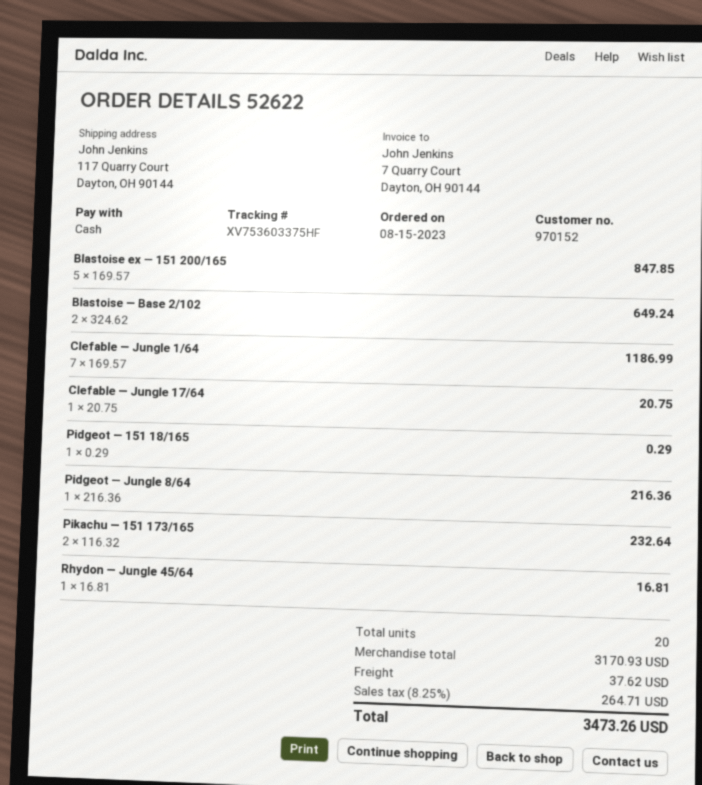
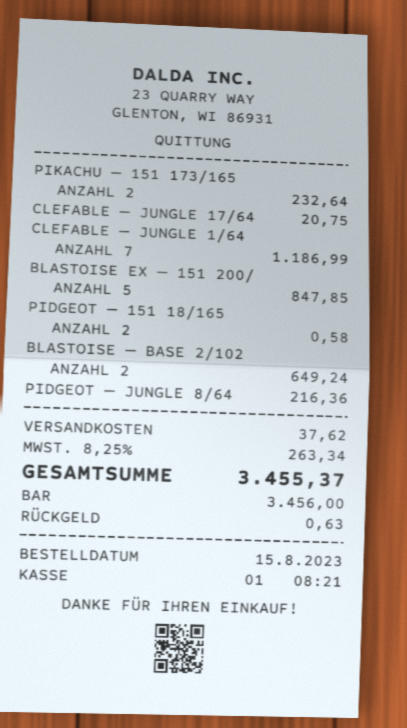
Pidgeot — 151 18/165: 1 for 0.29 -> 2 for 0.58
Rhydon — Jungle 45/64: 1 for 16.81 -> none
tax: 8.25% = 264.71 -> 8.25% = 263.34
total: 3473.26 -> 3455.37

